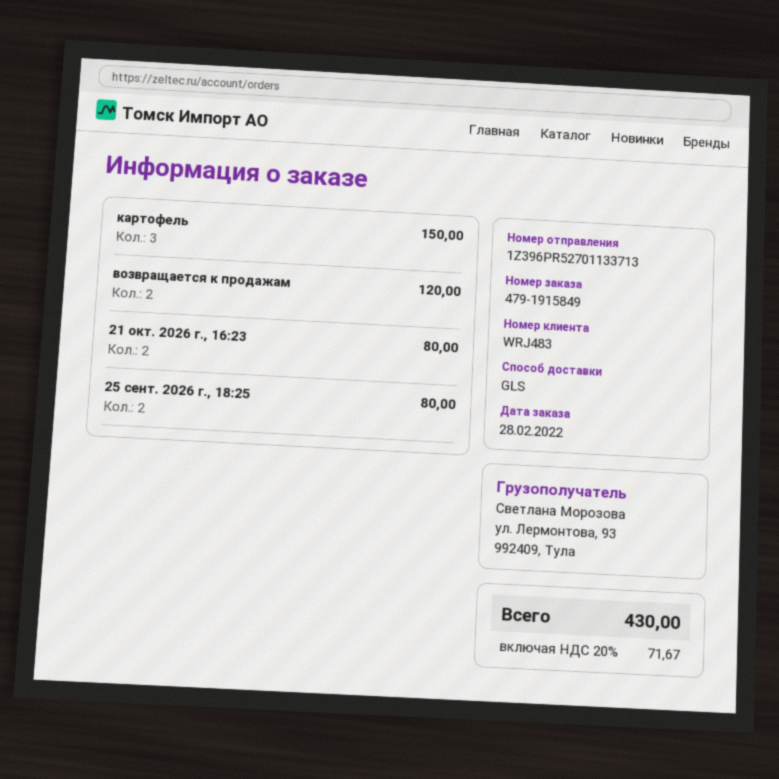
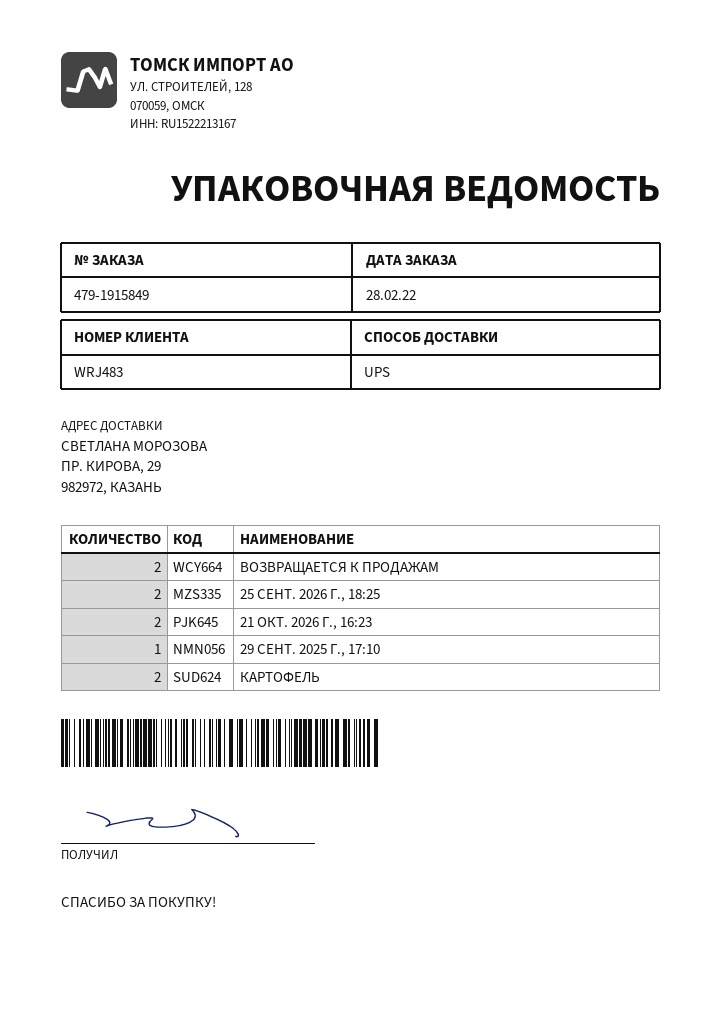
shipping method: GLS -> UPS
ship to: ул. Лермонтова, 93, 992409, Тула -> ПР. КИРОВА, 29, 982972, КАЗАНЬ
картофель: 3 -> 2
29 СЕНТ. 2025 Г., 17:10: none -> 1

